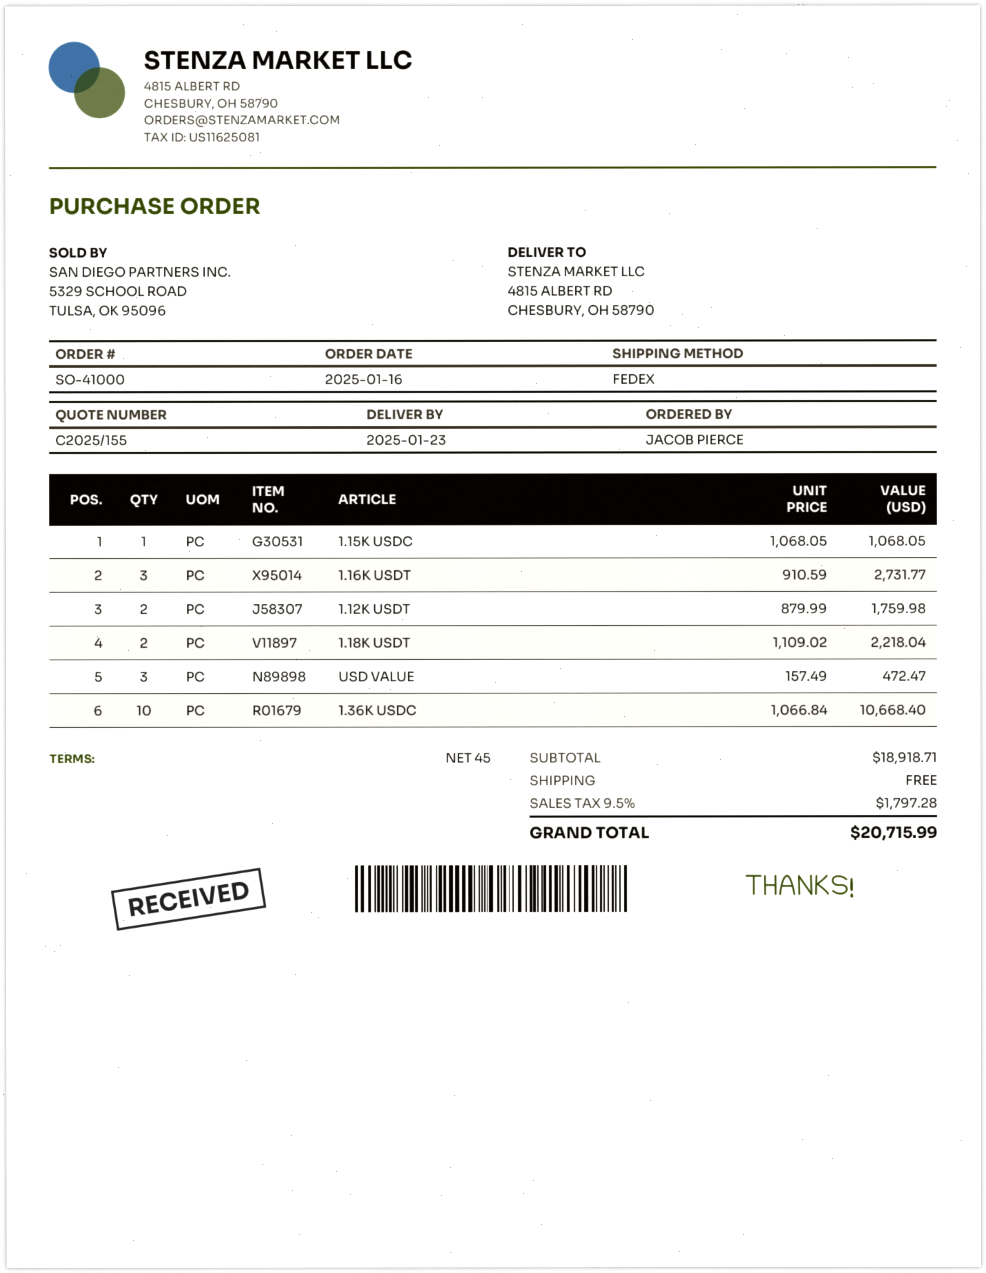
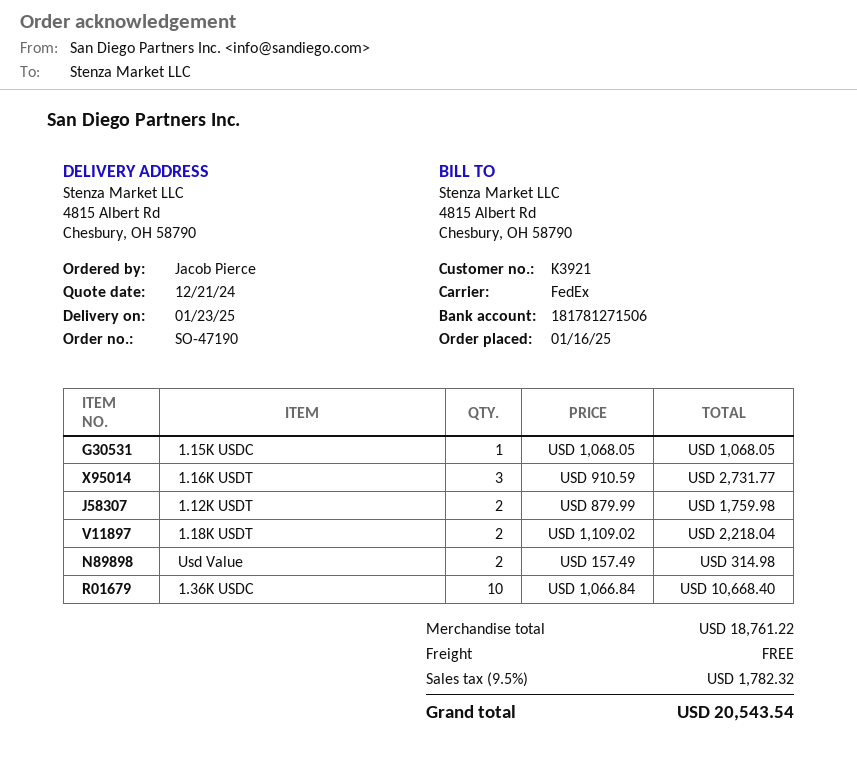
order number: SO-41000 -> SO-47190
USD VALUE: 3 x 157.49 = 472.47 -> 2 x 157.49 = 314.98
subtotal: 18918.71 -> 18761.22
tax: 9.5% = 1797.28 -> 9.5% = 1782.32
total: 20715.99 -> 20543.54

